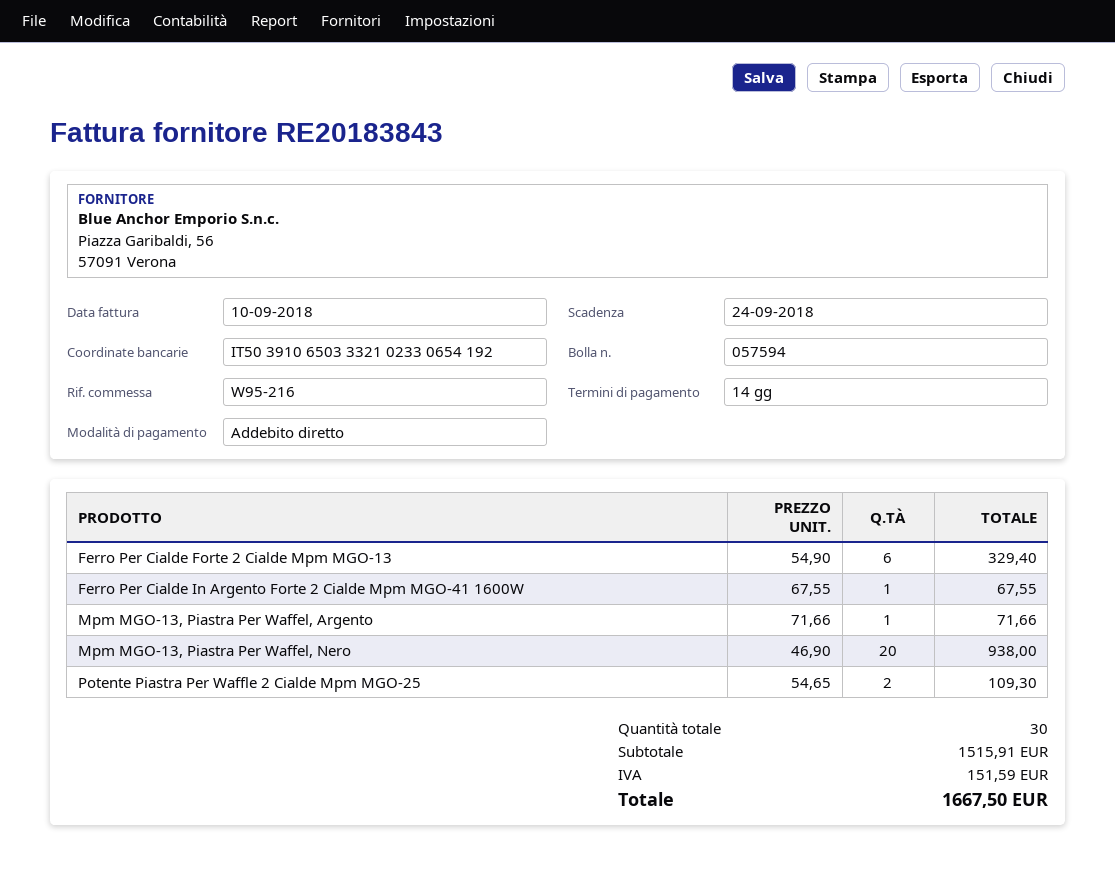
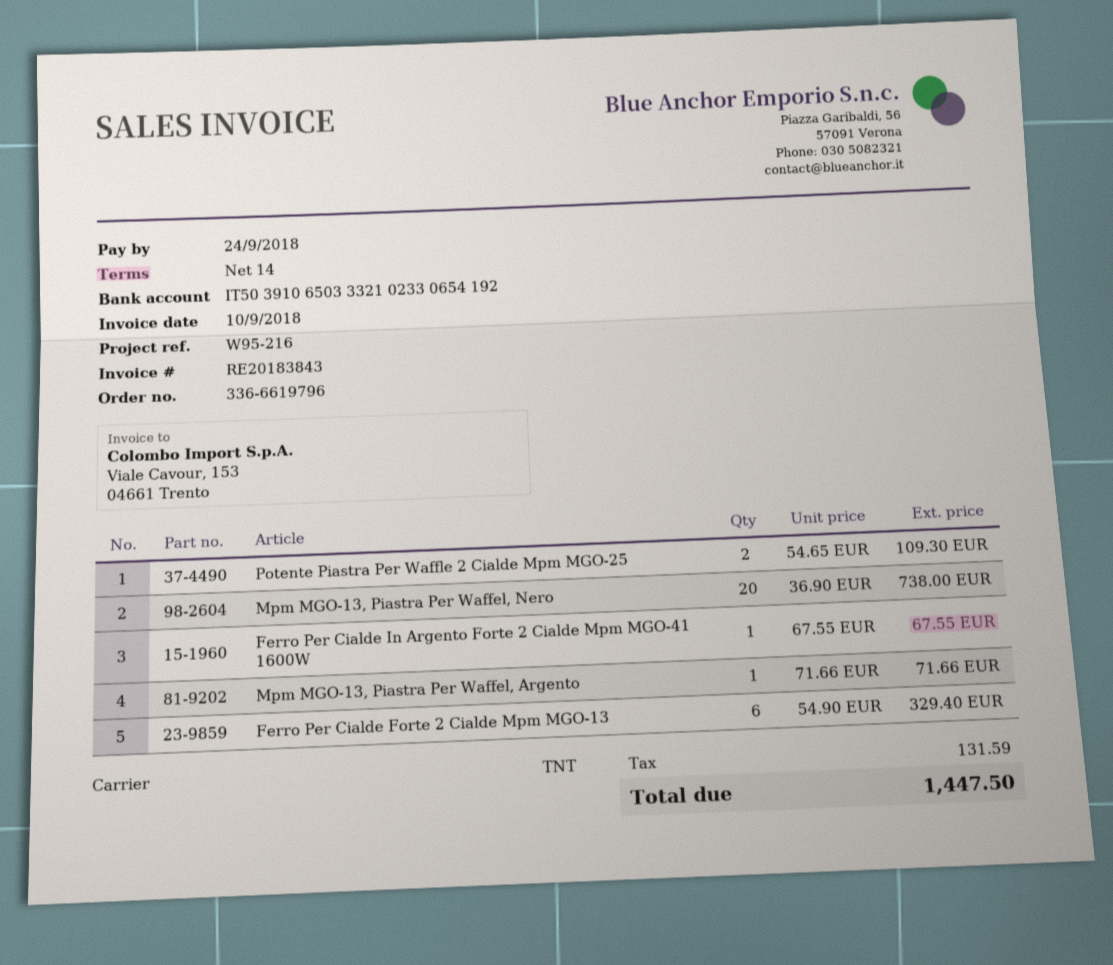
Mpm MGO-13, Piastra Per Waffel, Nero: 20 x 46.90 = 938.00 -> 20 x 36.90 = 738.00
tax: 151.59 -> 131.59
total: 1667.50 -> 1447.50

